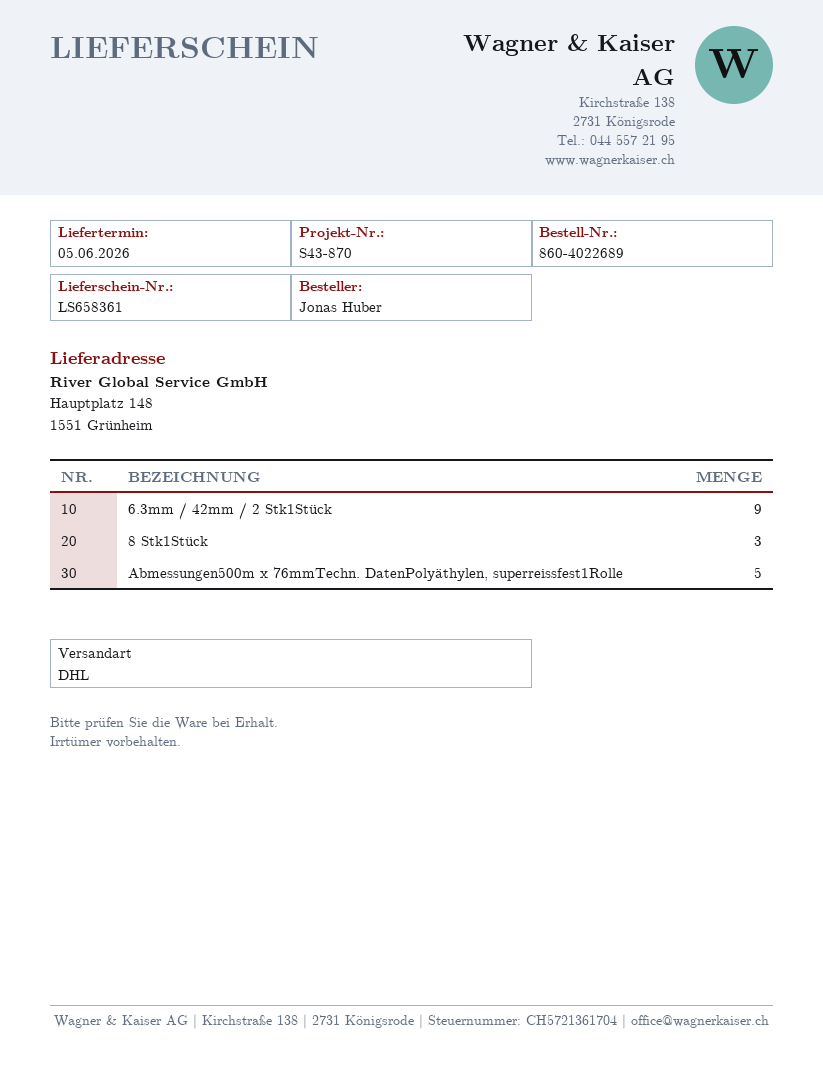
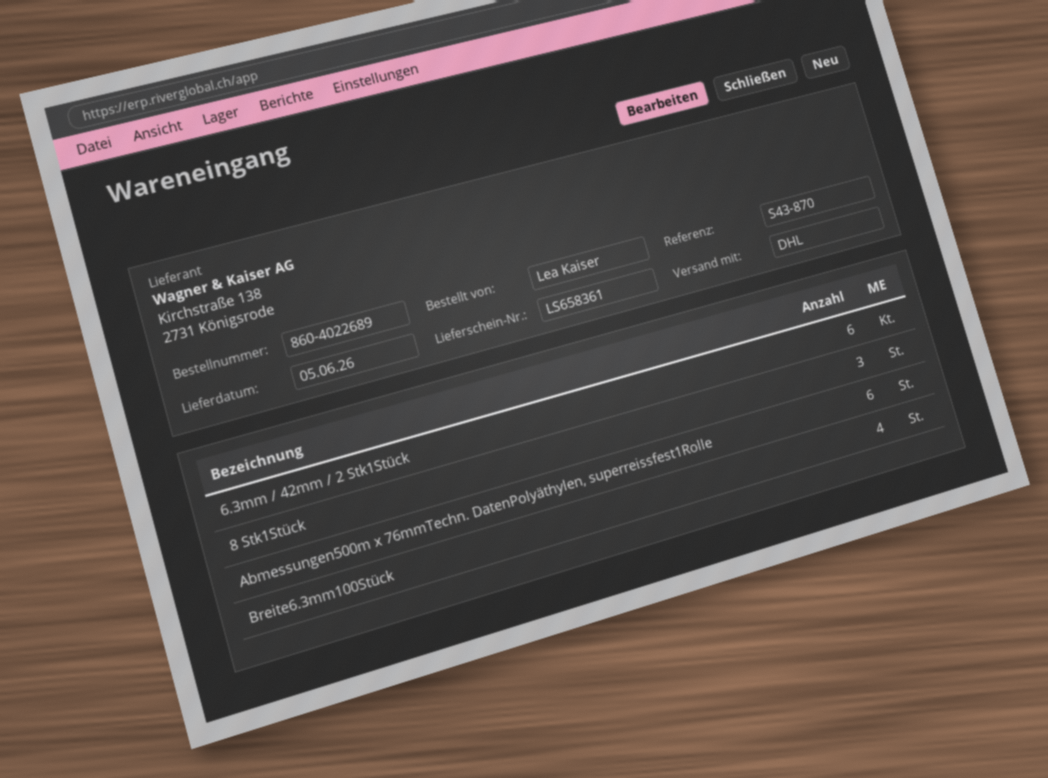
ordered by: Jonas Huber -> Lea Kaiser
6.3mm / 42mm / 2 Stk1Stück: 9 -> 6
Abmessungen500m x 76mmTechn. DatenPolyäthylen, superreissfest1Rolle: 5 -> 6
Breite6.3mm100Stück: none -> 4

